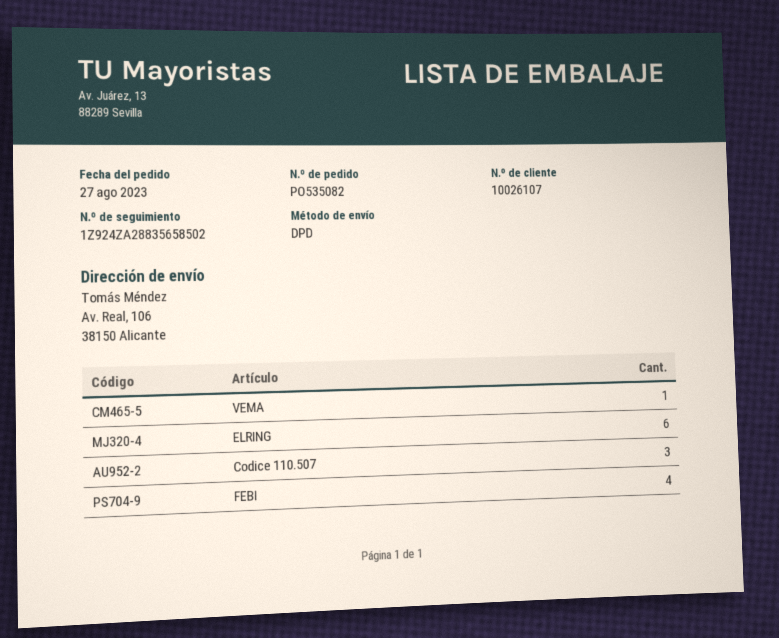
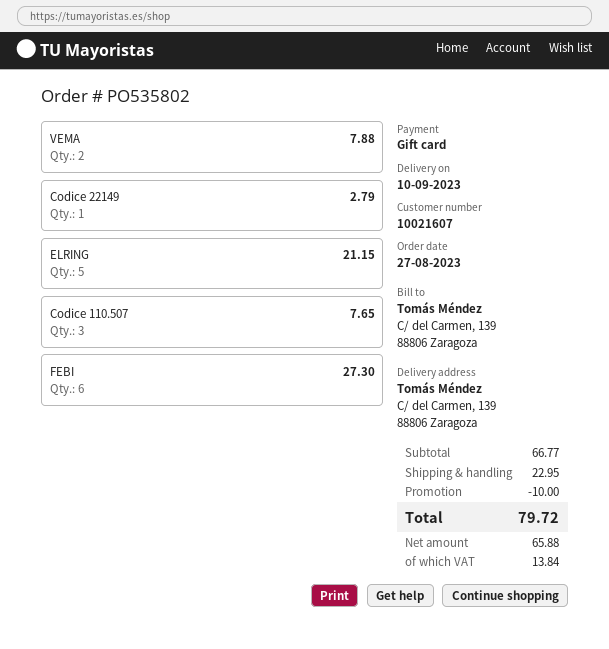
order number: PO535082 -> PO535802
customer number: 10026107 -> 10021607
ship to: Av. Real, 106, 38150 Alicante -> C/ del Carmen, 139, 88806 Zaragoza
VEMA: 1 -> 2
ELRING: 6 -> 5
FEBI: 4 -> 6
Codice 22149: none -> 1

